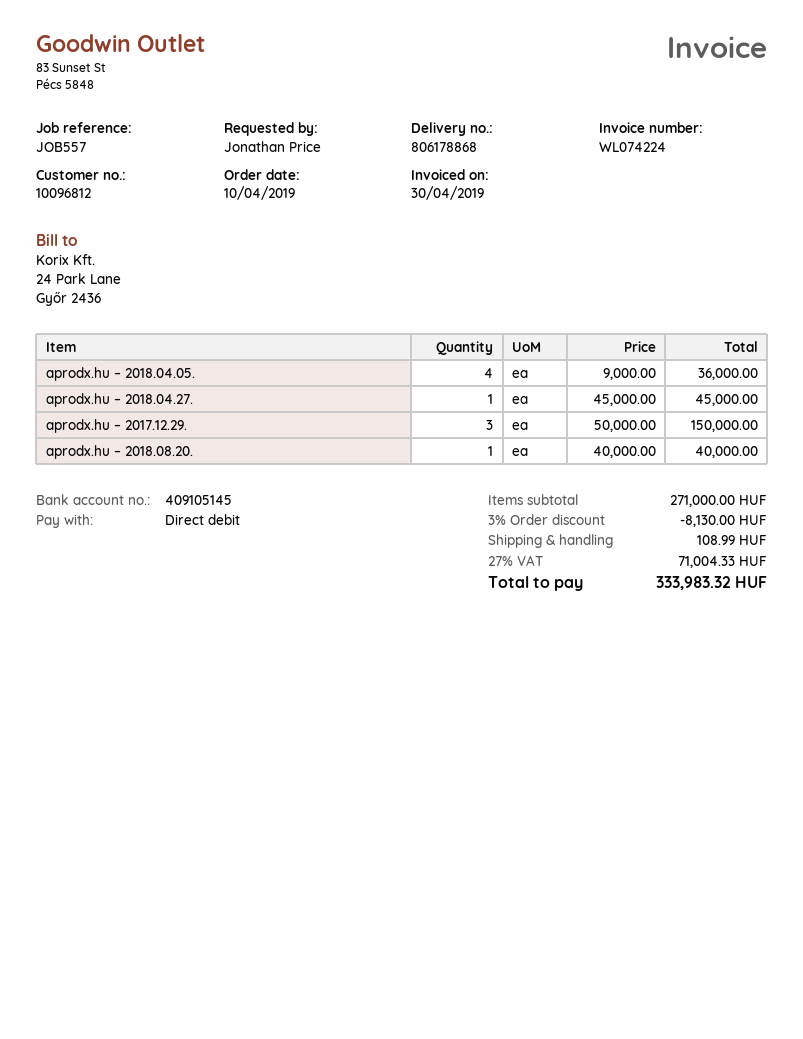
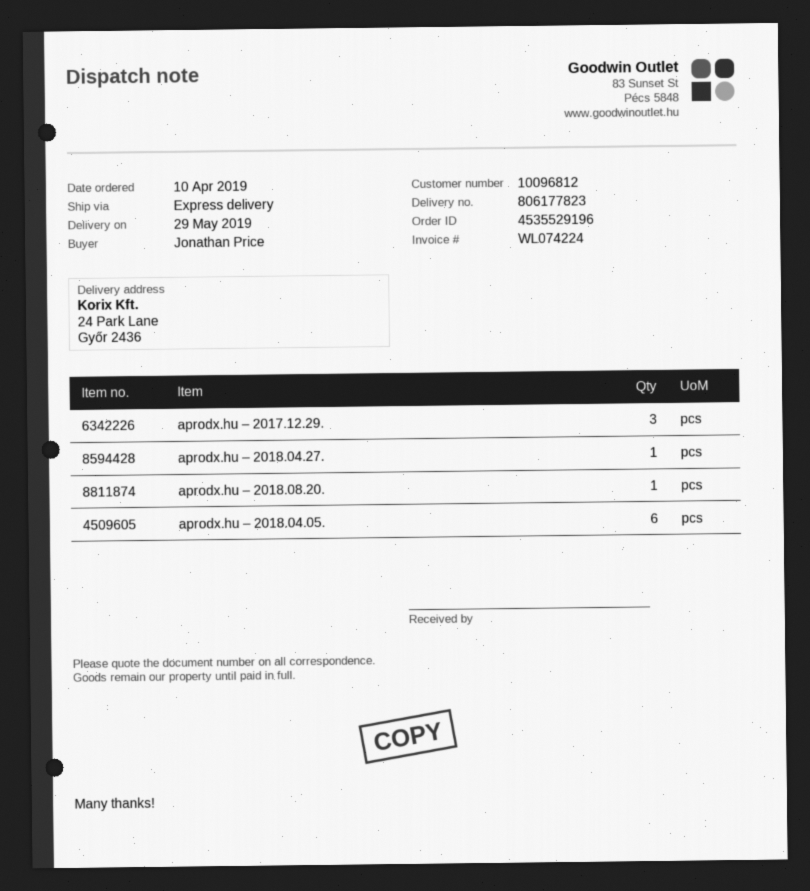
delivery note number: 806178868 -> 806177823
aprodx.hu – 2018.04.05.: 4 -> 6

